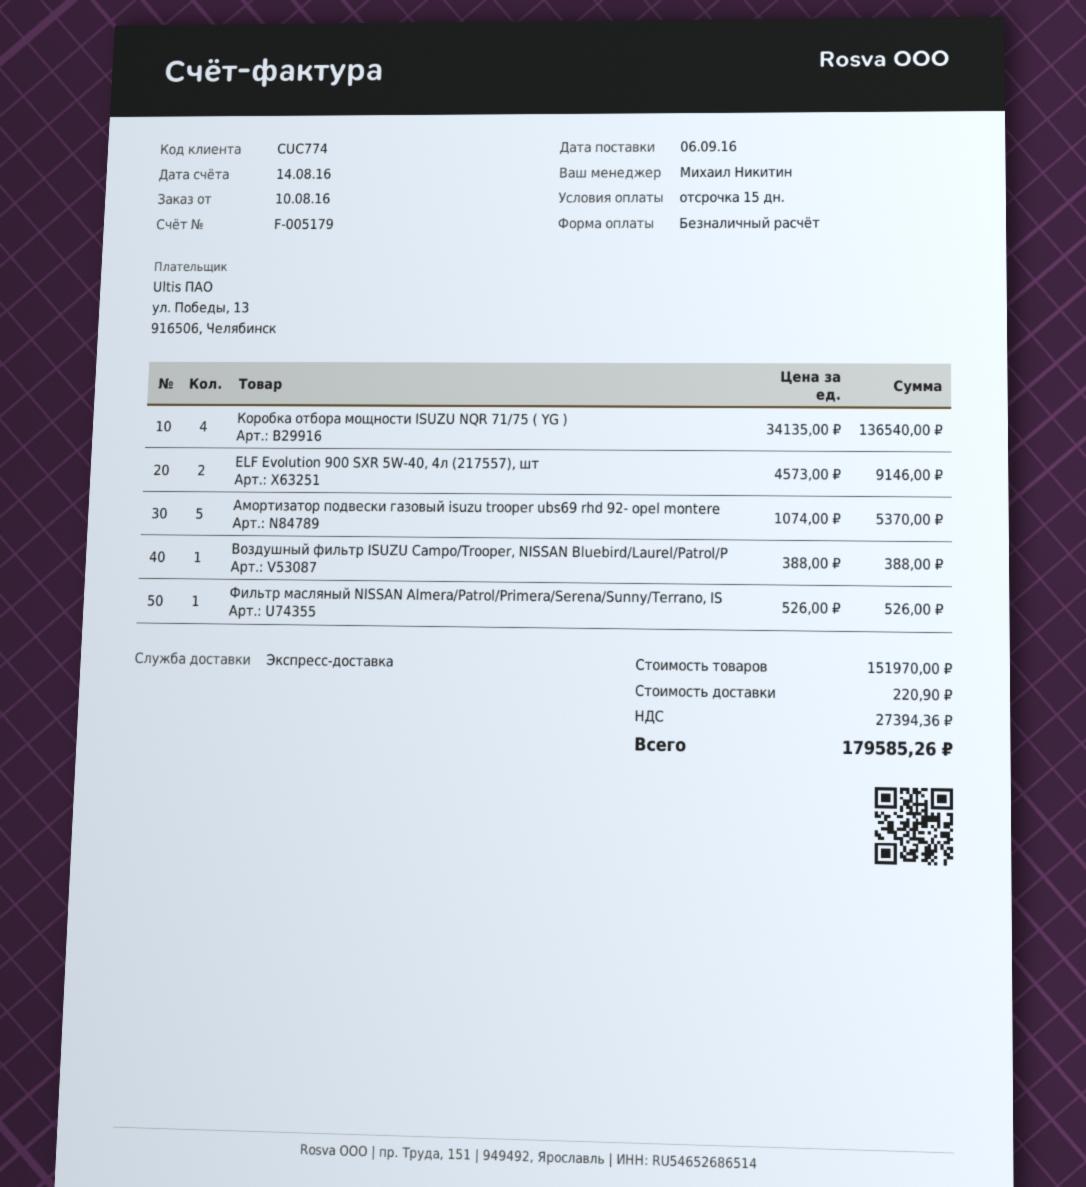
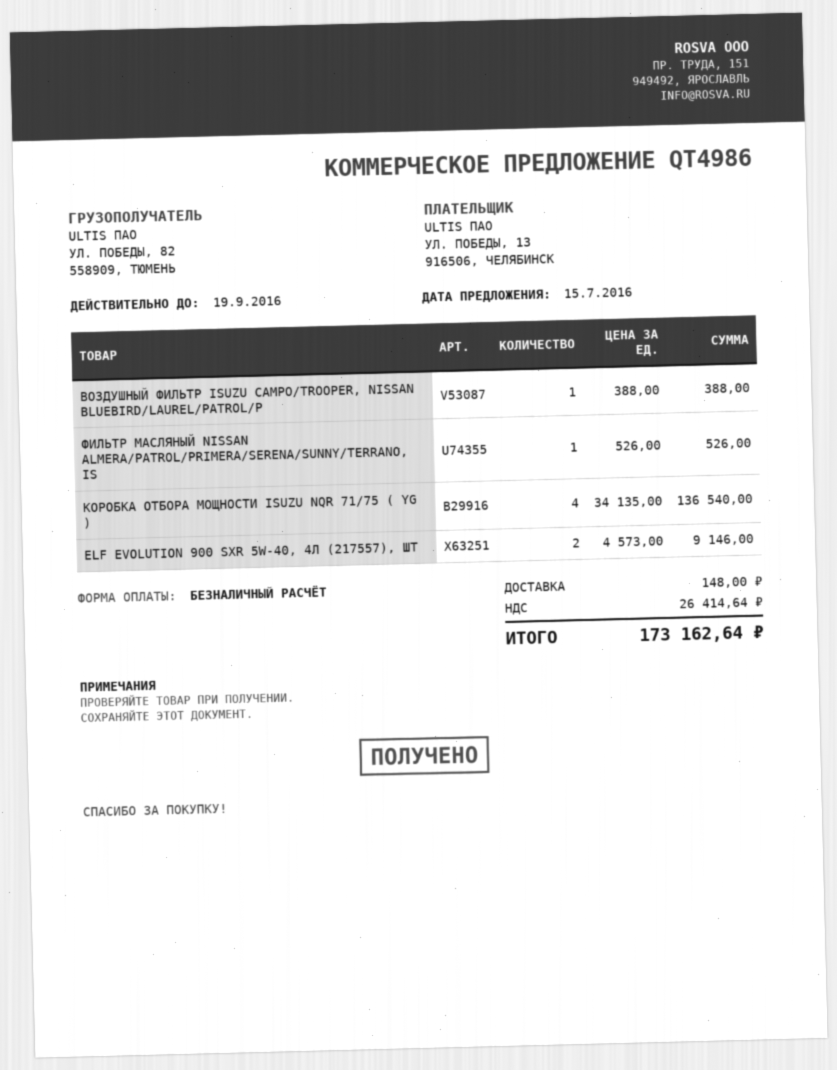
Амортизатор подвески газовый isuzu trooper ubs69 rhd 92- opel montere: 5 x 1074.00 = 5370.00 -> none
shipping: 220.90 -> 148.00
tax: 27394.36 -> 26414.64
total: 179585.26 -> 173162.64

